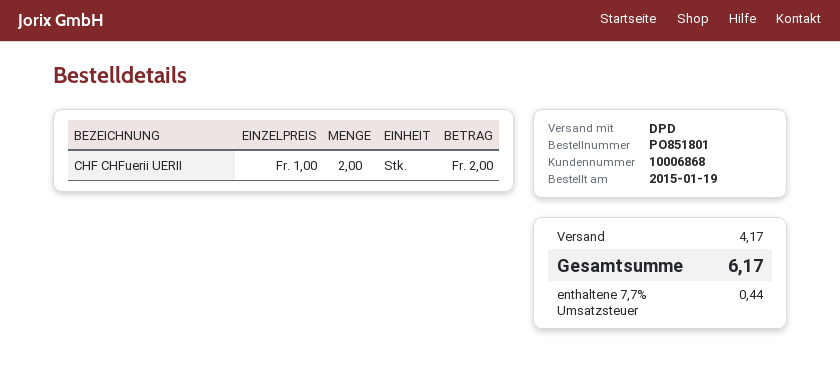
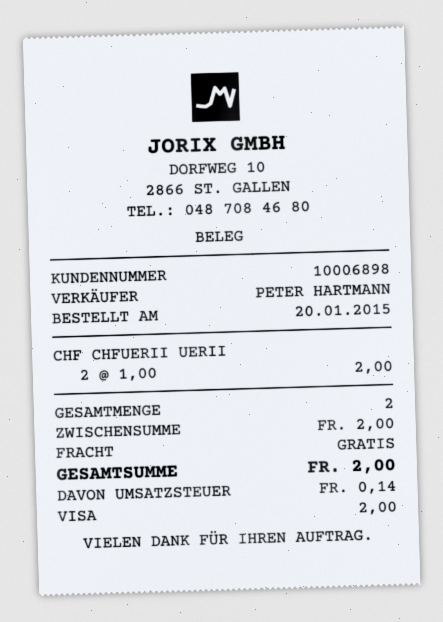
order date: 2015-01-19 -> 2015-01-20
customer number: 10006868 -> 10006898
shipping: 4.17 -> 0.00
tax: 0.44 -> 0.14
total: 6.17 -> 2.00

